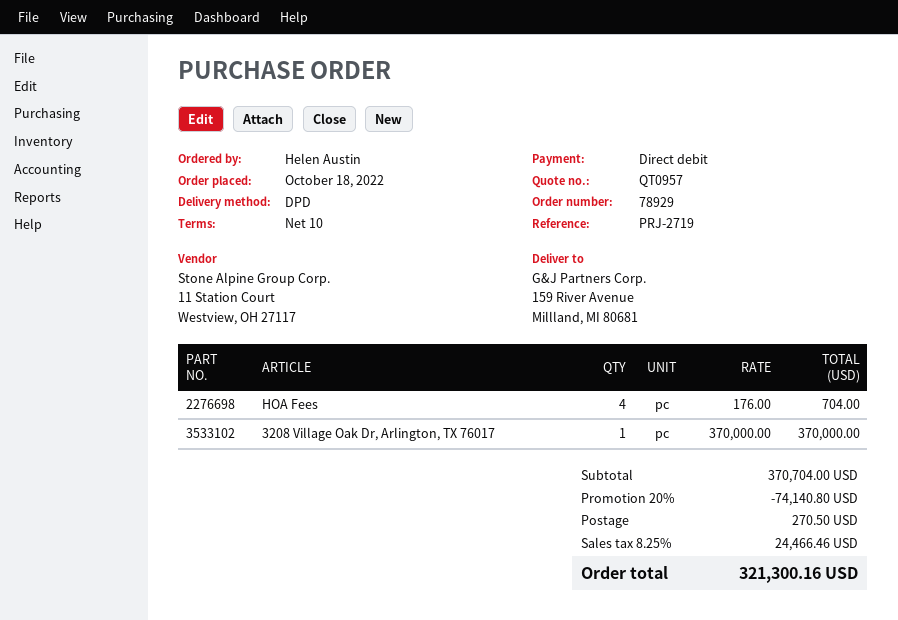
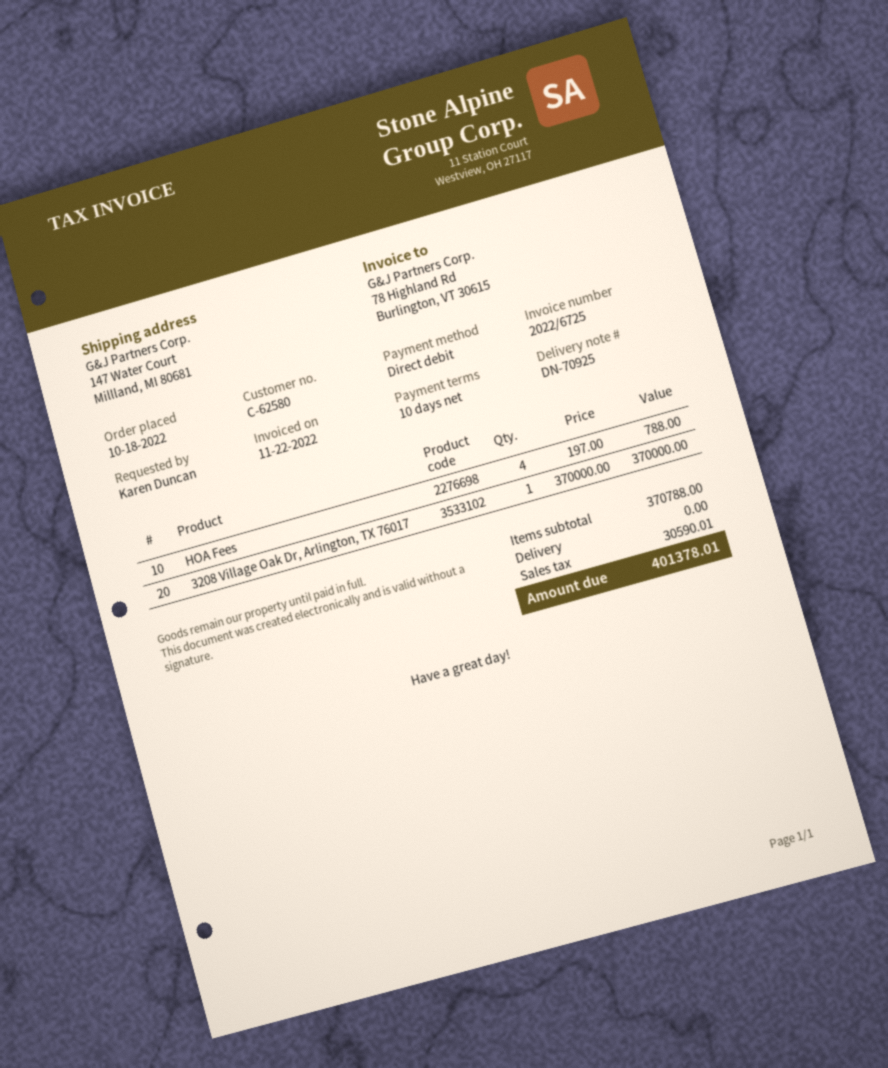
ordered by: Helen Austin -> Karen Duncan
ship to: 159 River Avenue, Millland, MI 80681 -> 147 Water Court, Millland, MI 80681
HOA Fees: 4 x 176.00 = 704.00 -> 4 x 197.00 = 788.00
subtotal: 370704.00 -> 370788.00
discount: 20% = 74140.80 -> none
shipping: 270.50 -> 0.00
tax: 24466.46 -> 30590.01
total: 321300.16 -> 401378.01

